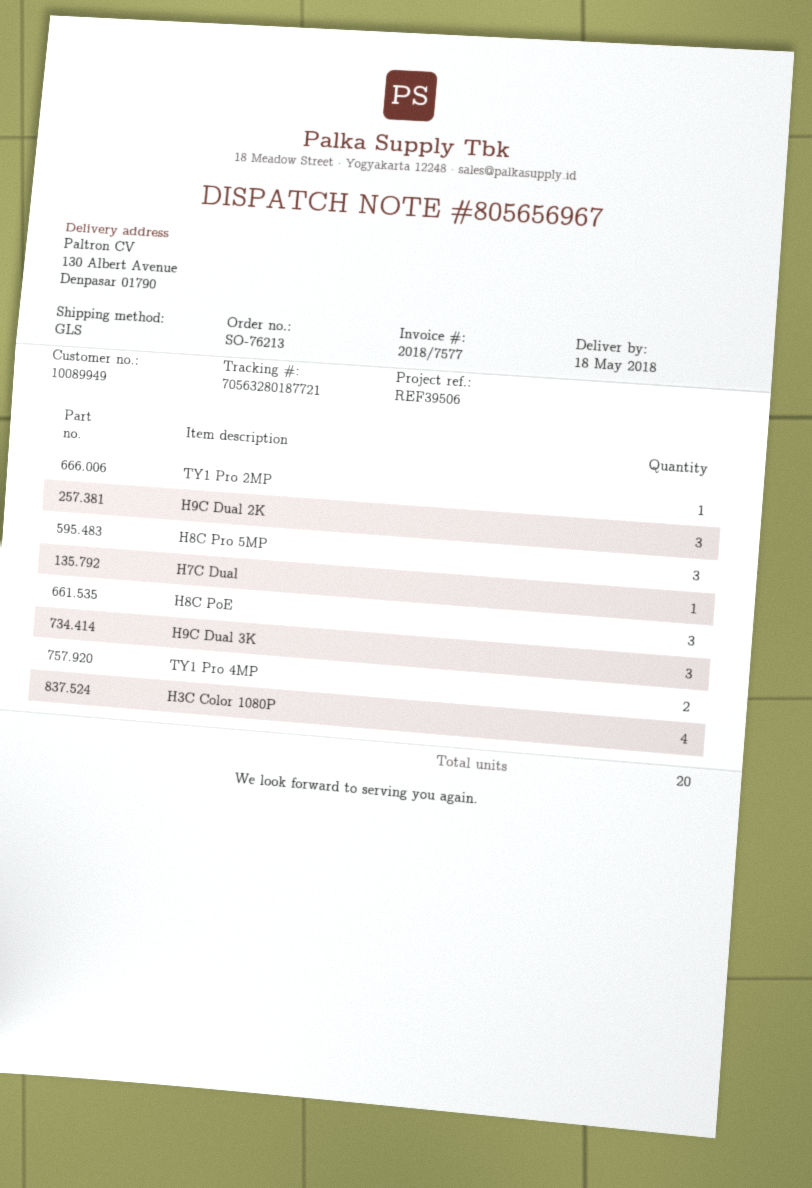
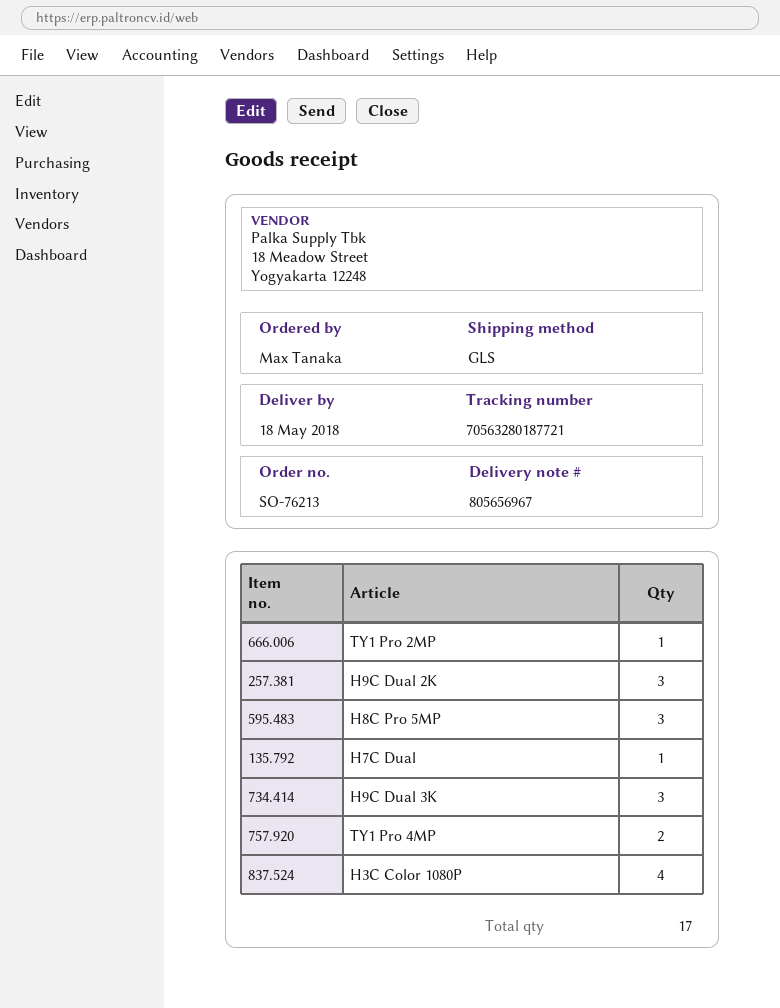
H8C PoE: 3 -> none
total quantity: 20 -> 17

